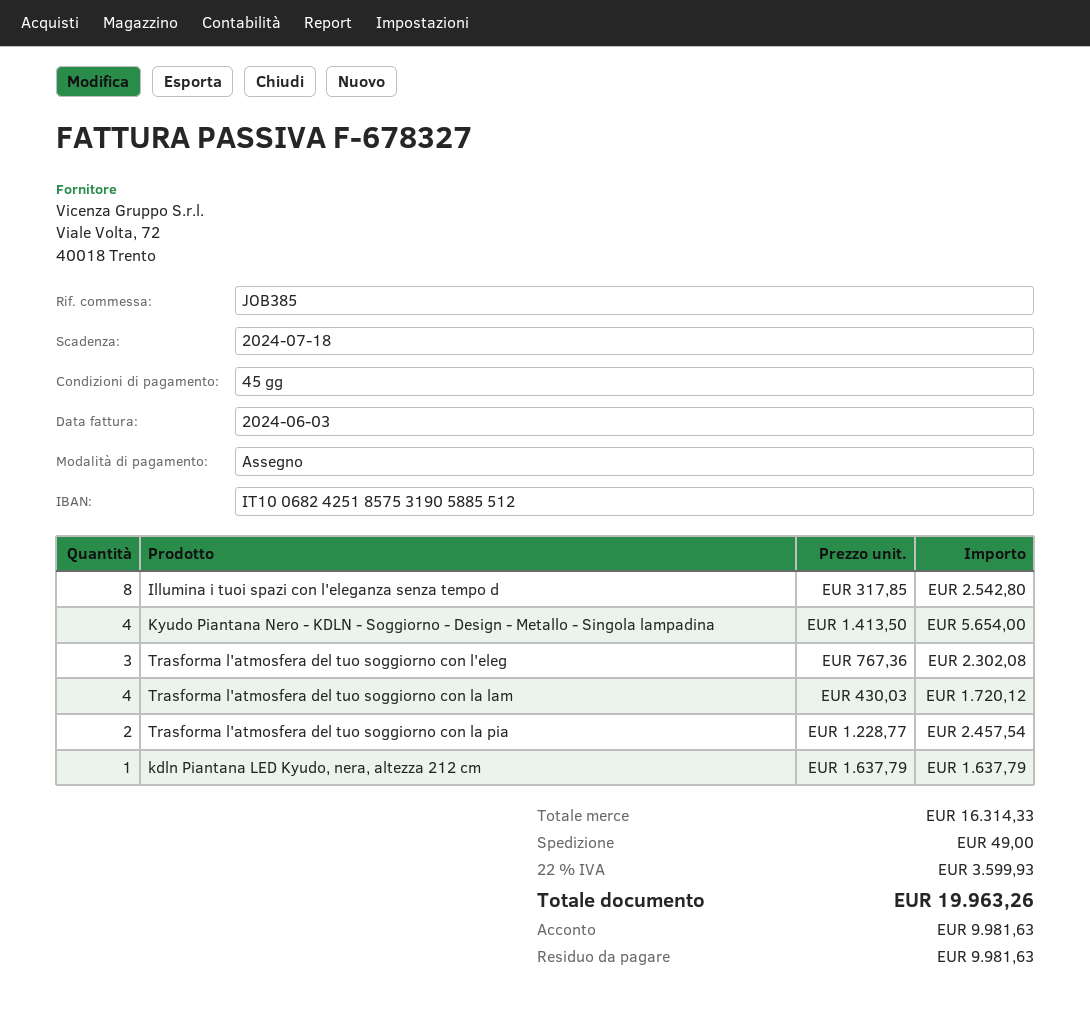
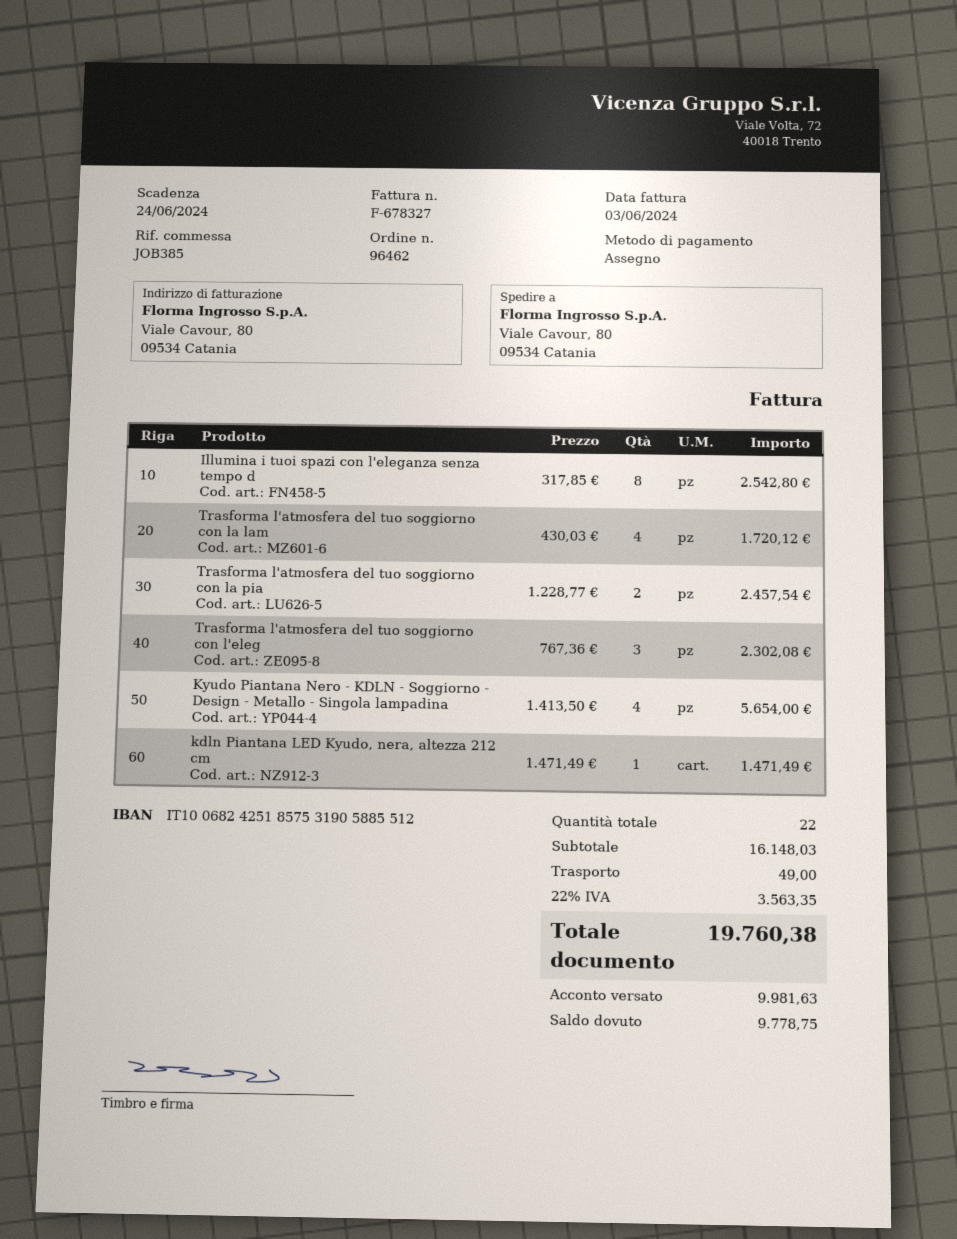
due date: 2024-07-18 -> 2024-06-24
kdln Piantana LED Kyudo, nera, altezza 212 cm: 1 x 1637.79 = 1637.79 -> 1 x 1471.49 = 1471.49
subtotal: 16314.33 -> 16148.03
tax: 22% = 3599.93 -> 22% = 3563.35
total: 19963.26 -> 19760.38
balance: 9981.63 -> 9778.75

